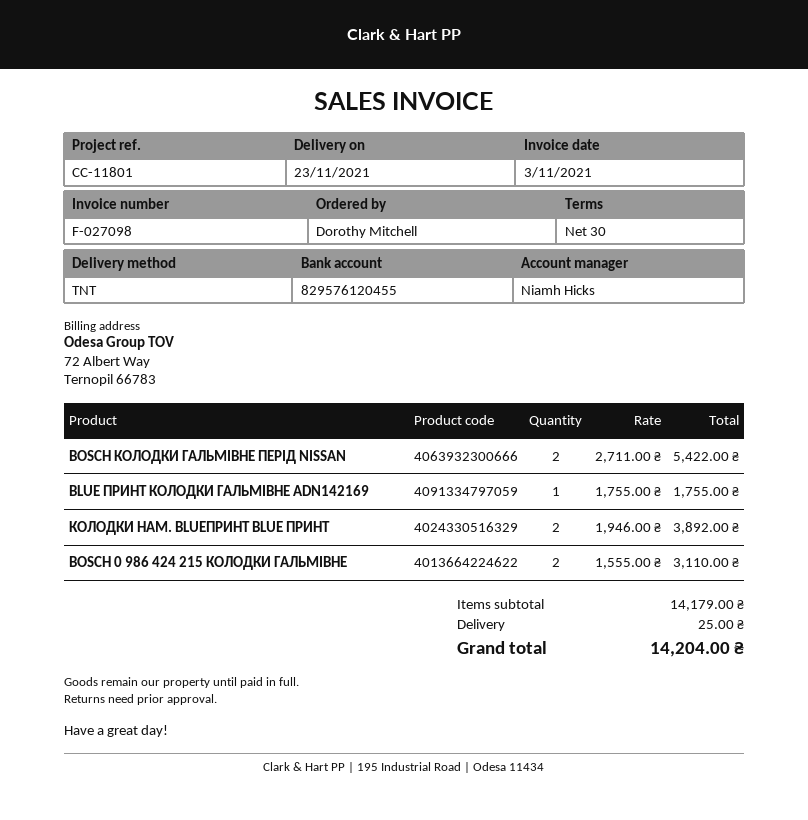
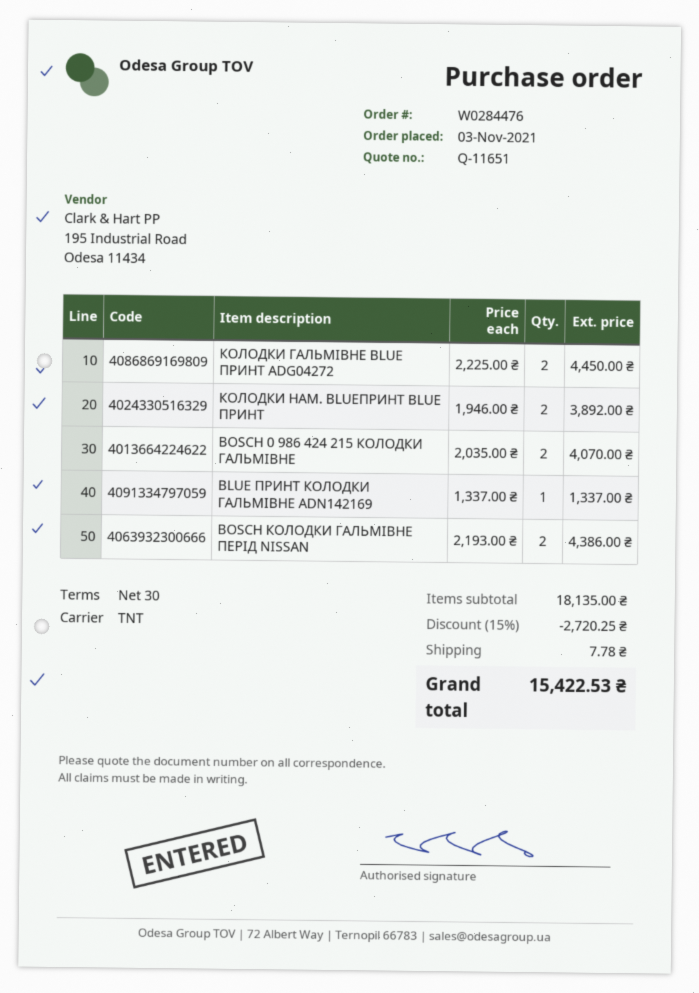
BOSCH КОЛОДКИ ГАЛЬМІВНЕ ПЕРІД NISSAN: 2 x 2711.00 = 5422.00 -> 2 x 2193.00 = 4386.00
BLUE ПРИНТ КОЛОДКИ ГАЛЬМІВНЕ ADN142169: 1 x 1755.00 = 1755.00 -> 1 x 1337.00 = 1337.00
BOSCH 0 986 424 215 КОЛОДКИ ГАЛЬМІВНЕ: 2 x 1555.00 = 3110.00 -> 2 x 2035.00 = 4070.00
КОЛОДКИ ГАЛЬМІВНЕ BLUE ПРИНТ ADG04272: none -> 2 x 2225.00 = 4450.00
subtotal: 14179.00 -> 18135.00
discount: none -> 15% = 2720.25
shipping: 25.00 -> 7.78
total: 14204.00 -> 15422.53

